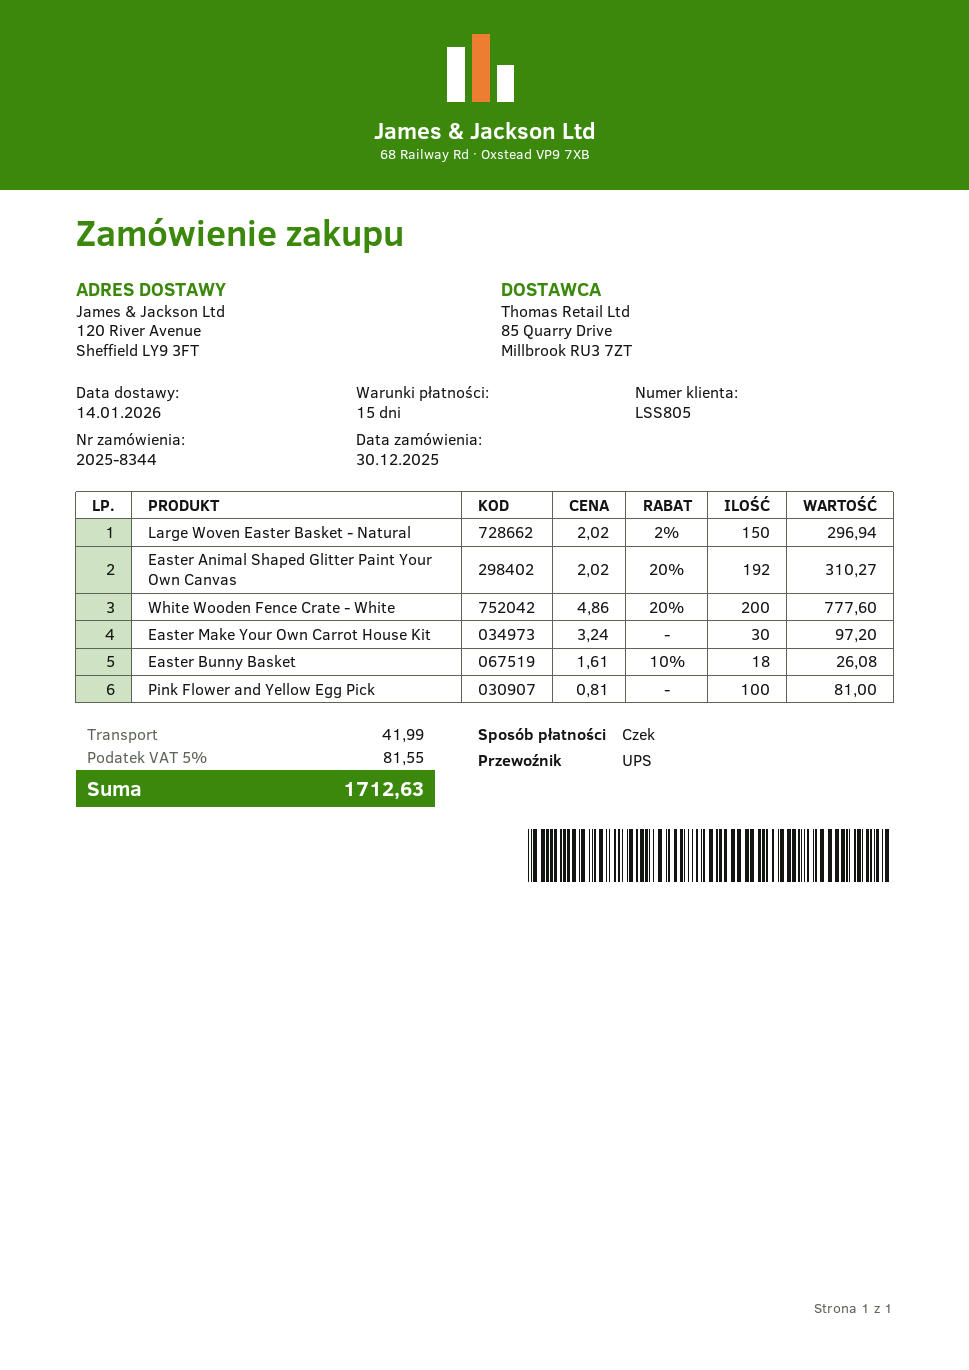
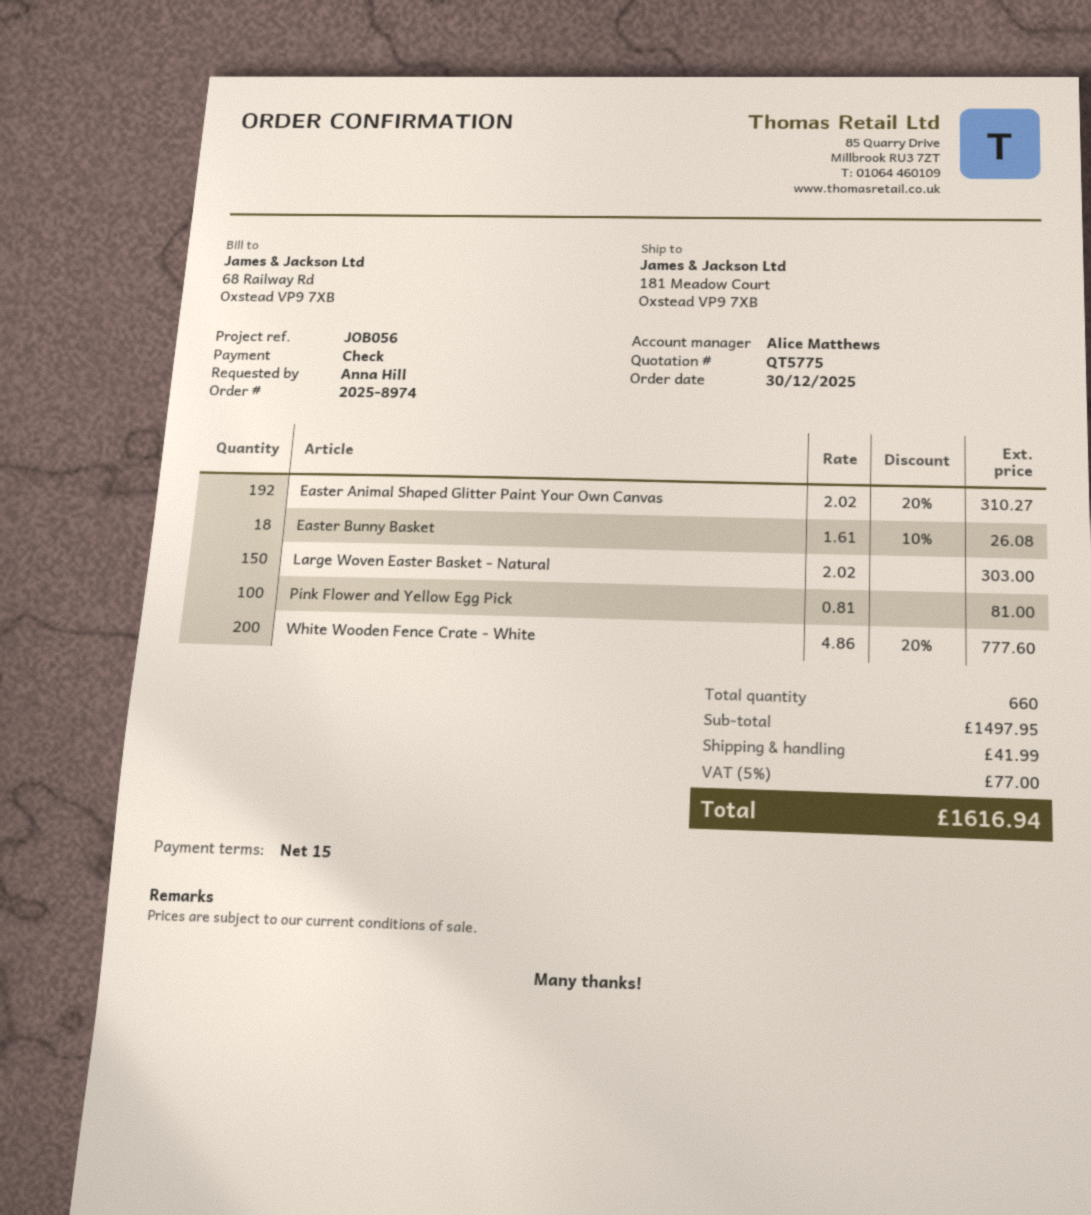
order number: 2025-8344 -> 2025-8974
ship to: 120 River Avenue, Sheffield LY9 3FT -> 181 Meadow Court, Oxstead VP9 7XB
Large Woven Easter Basket - Natural: 150 x 2.02 - 2% = 296.94 -> 150 x 2.02 = 303.00
Easter Make Your Own Carrot House Kit: 30 x 3.24 = 97.20 -> none
tax: 5% = 81.55 -> 5% = 77.00
total: 1712.63 -> 1616.94

